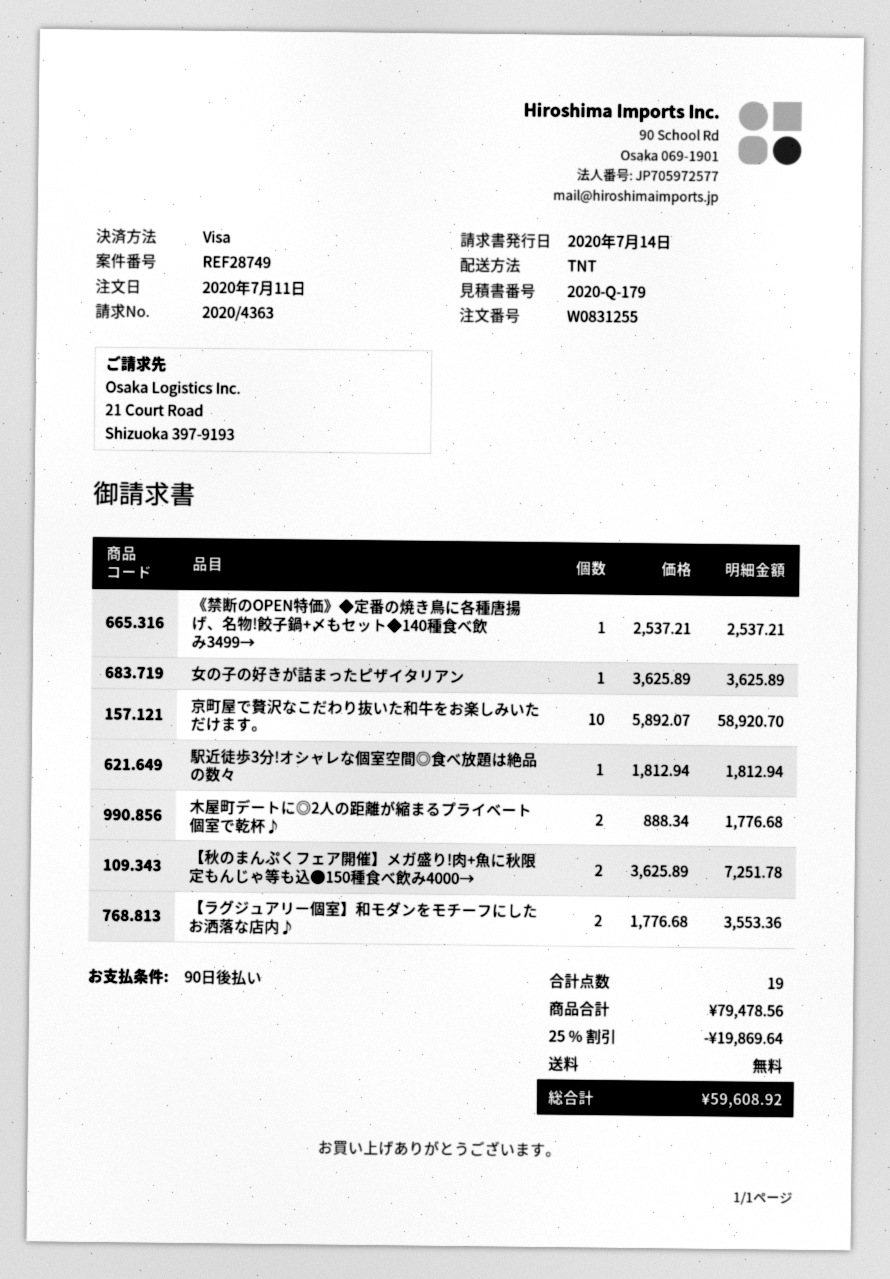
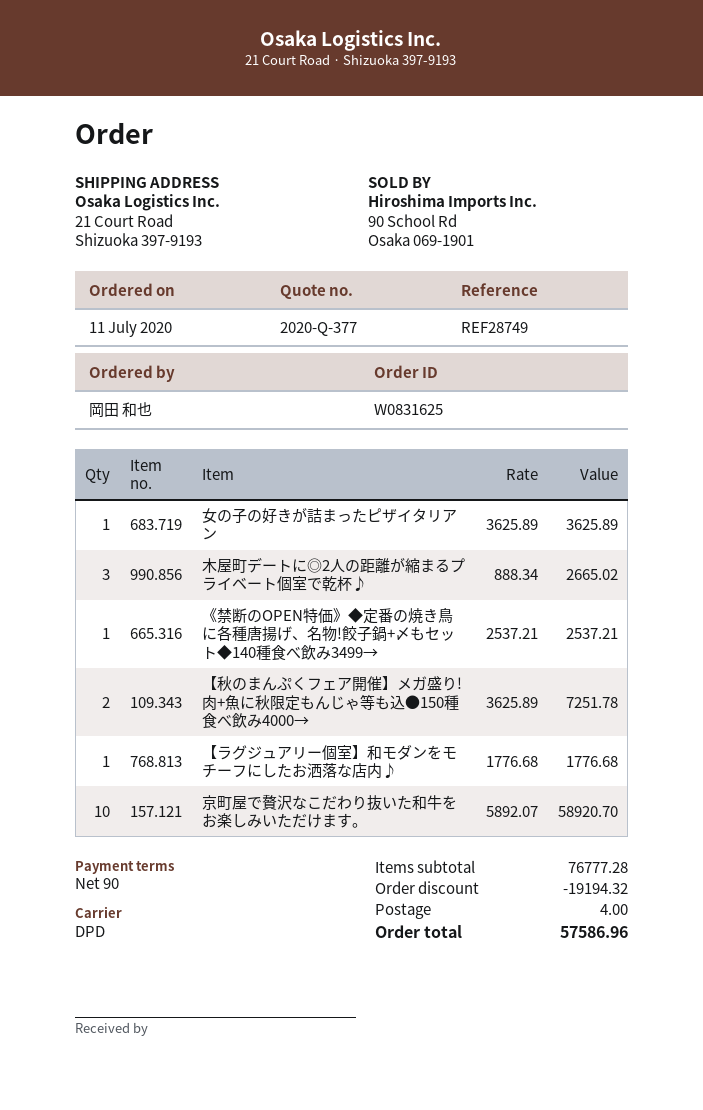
quote number: 2020-Q-179 -> 2020-Q-377
order number: W0831255 -> W0831625
shipping method: TNT -> DPD
駅近徒歩3分!オシャレな個室空間◎食べ放題は絶品の数々: 1 x 1812.94 = 1812.94 -> none
木屋町デートに◎2人の距離が縮まるプライベート個室で乾杯♪: 2 x 888.34 = 1776.68 -> 3 x 888.34 = 2665.02
【ラグジュアリー個室】和モダンをモチーフにしたお洒落な店内♪: 2 x 1776.68 = 3553.36 -> 1 x 1776.68 = 1776.68
subtotal: 79478.56 -> 76777.28
discount: 19869.64 -> 19194.32
shipping: 0.00 -> 4.00
total: 59608.92 -> 57586.96

